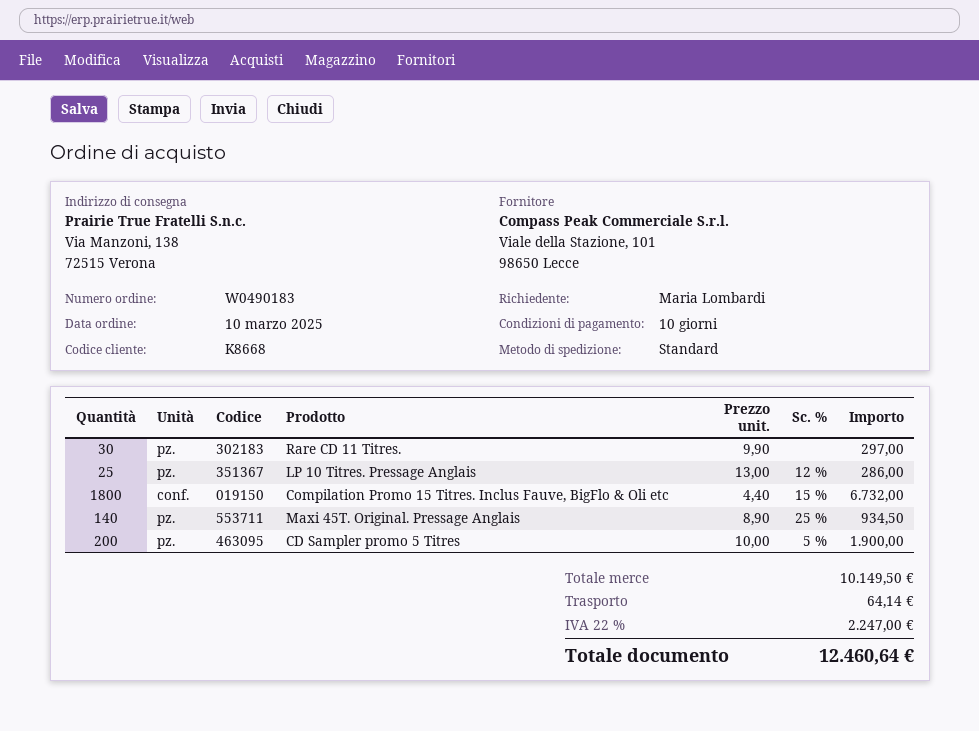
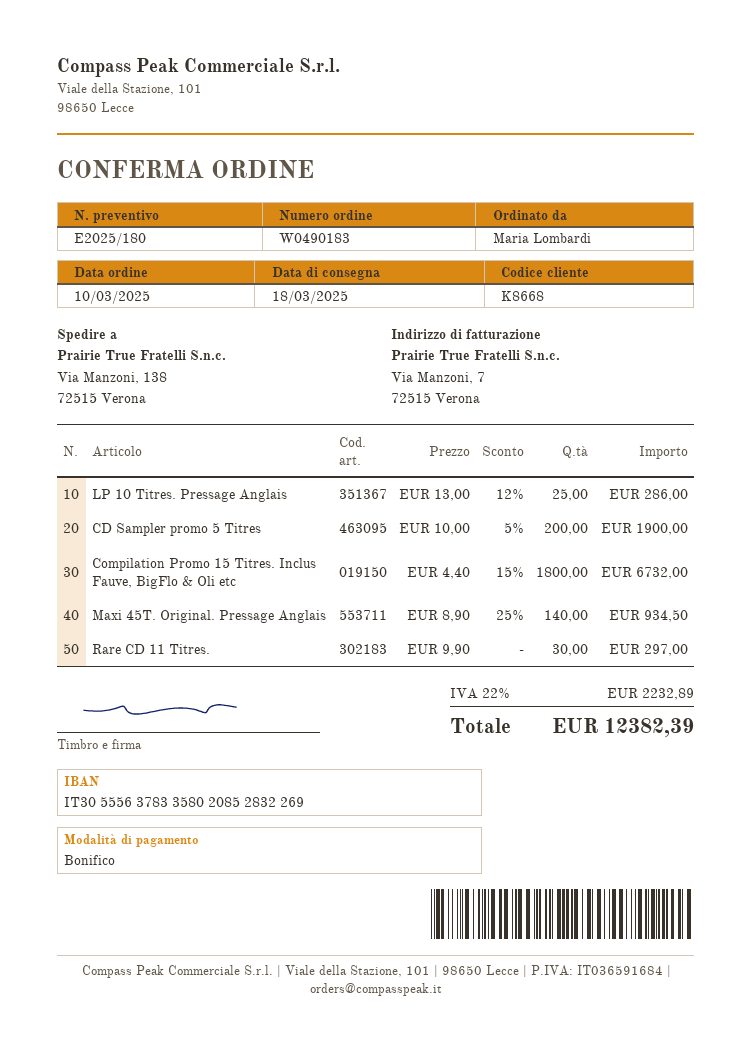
shipping: 64.14 -> none
tax: 22% = 2247.00 -> 22% = 2232.89
total: 12460.64 -> 12382.39

